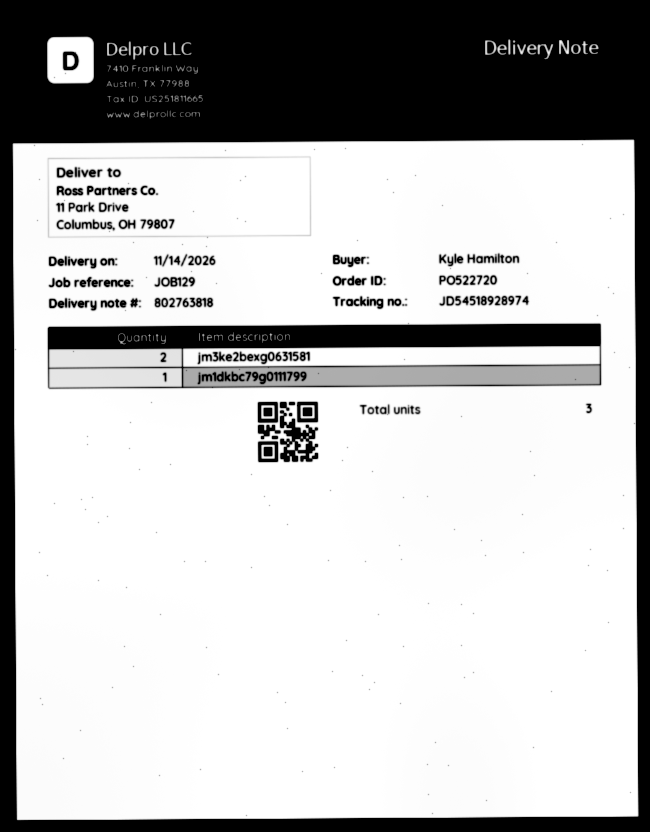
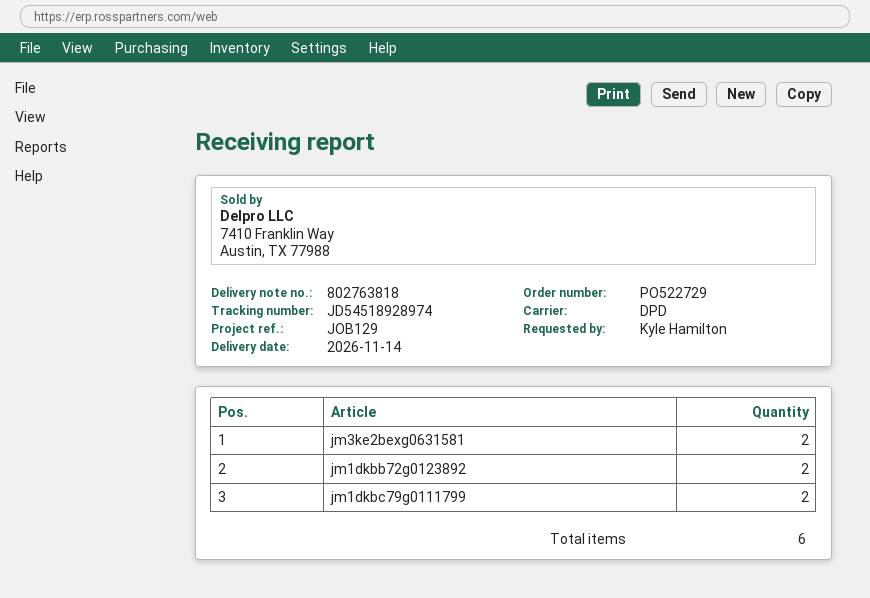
order number: PO522720 -> PO522729
jm1dkbc79g0111799: 1 -> 2
jm1dkbb72g0123892: none -> 2
total quantity: 3 -> 6

